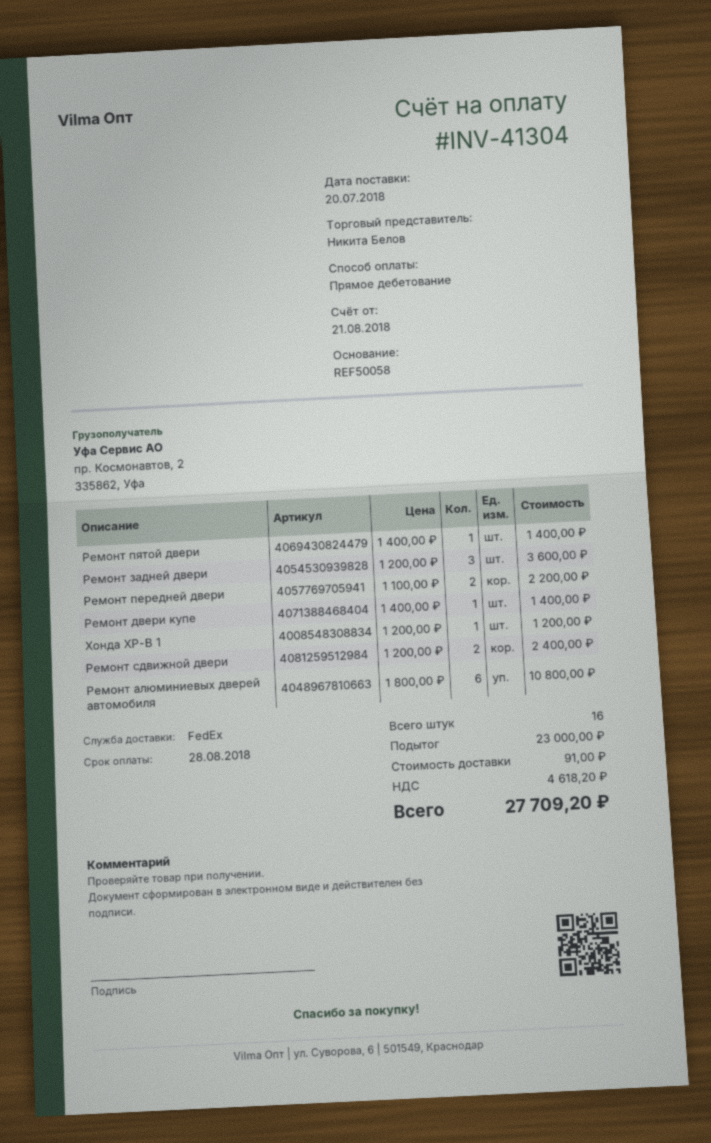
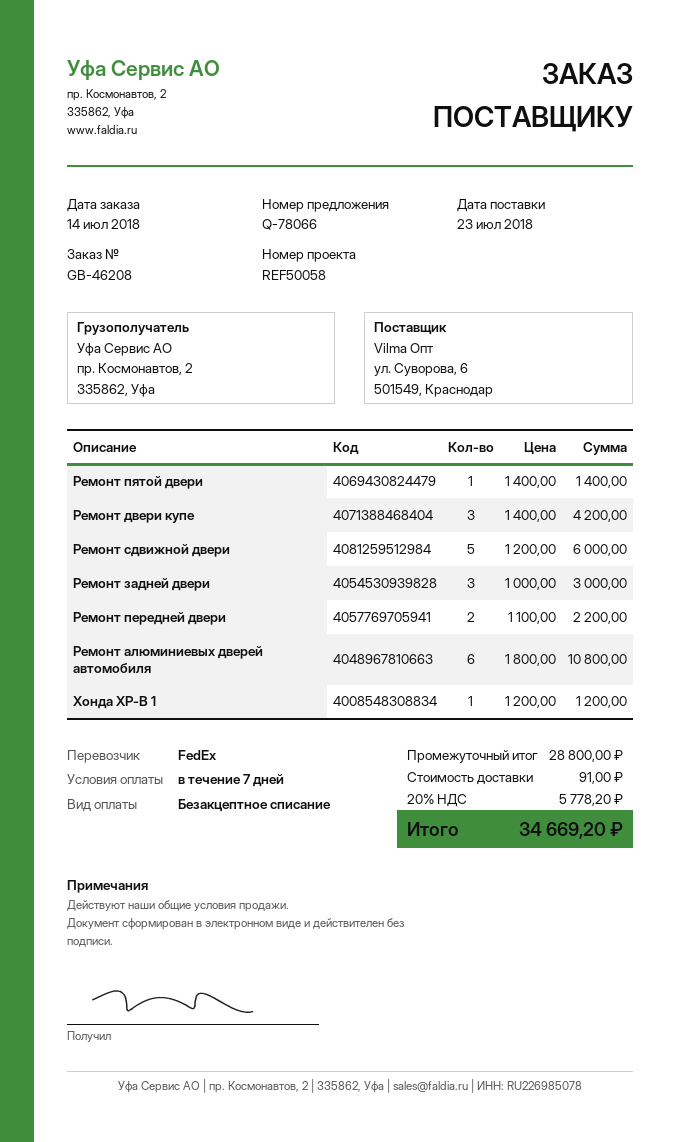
delivery date: 2018-07-20 -> 2018-07-23
Ремонт задней двери: 3 x 1200.00 = 3600.00 -> 3 x 1000.00 = 3000.00
Ремонт двери купе: 1 x 1400.00 = 1400.00 -> 3 x 1400.00 = 4200.00
Ремонт сдвижной двери: 2 x 1200.00 = 2400.00 -> 5 x 1200.00 = 6000.00
subtotal: 23000.00 -> 28800.00
tax: 4618.20 -> 5778.20
total: 27709.20 -> 34669.20

